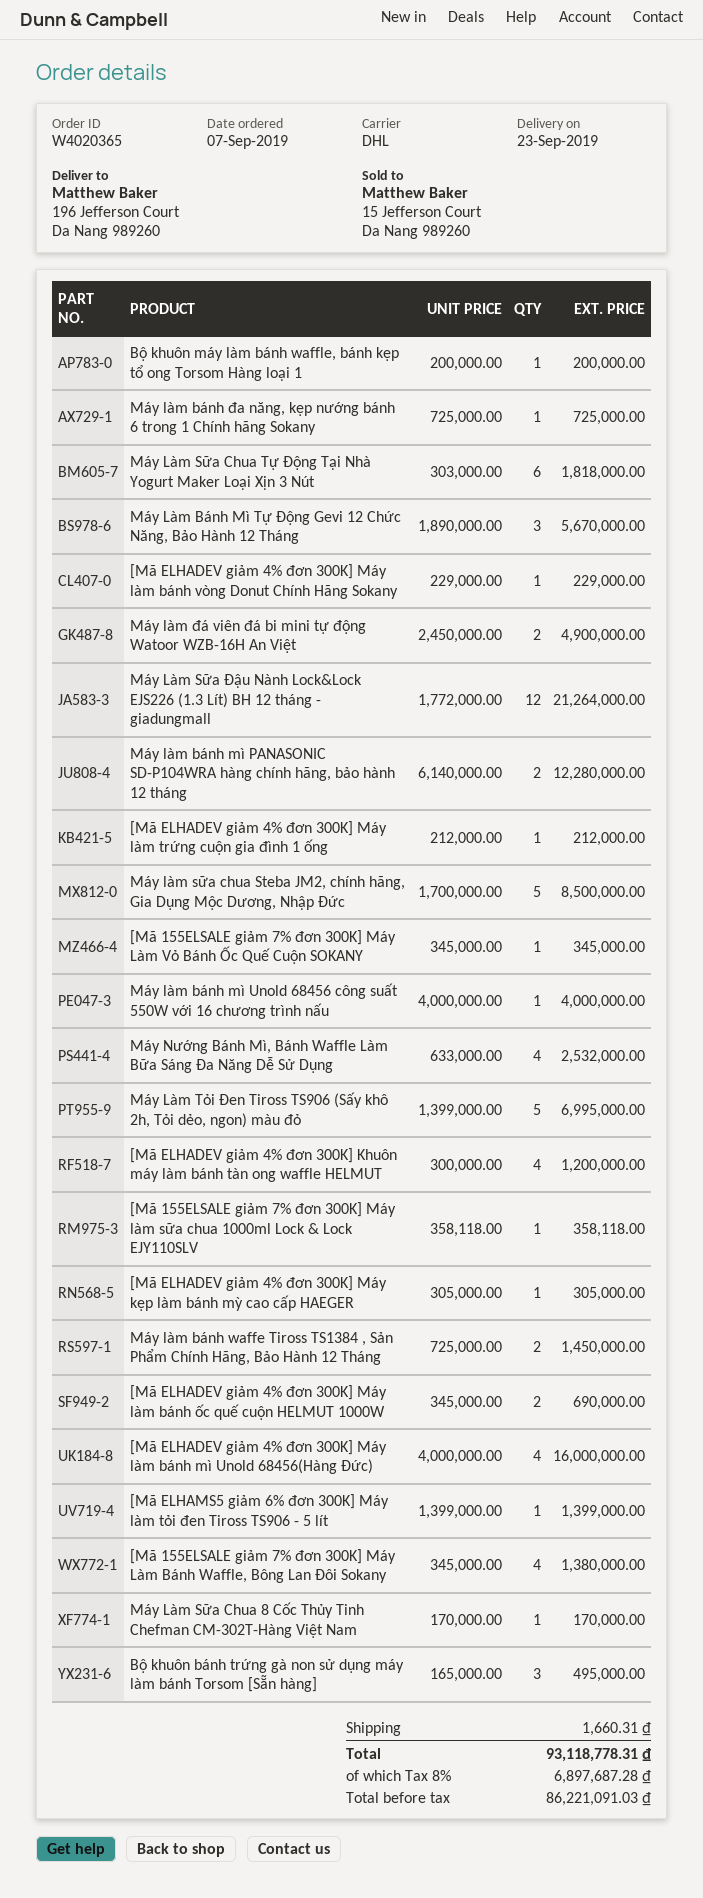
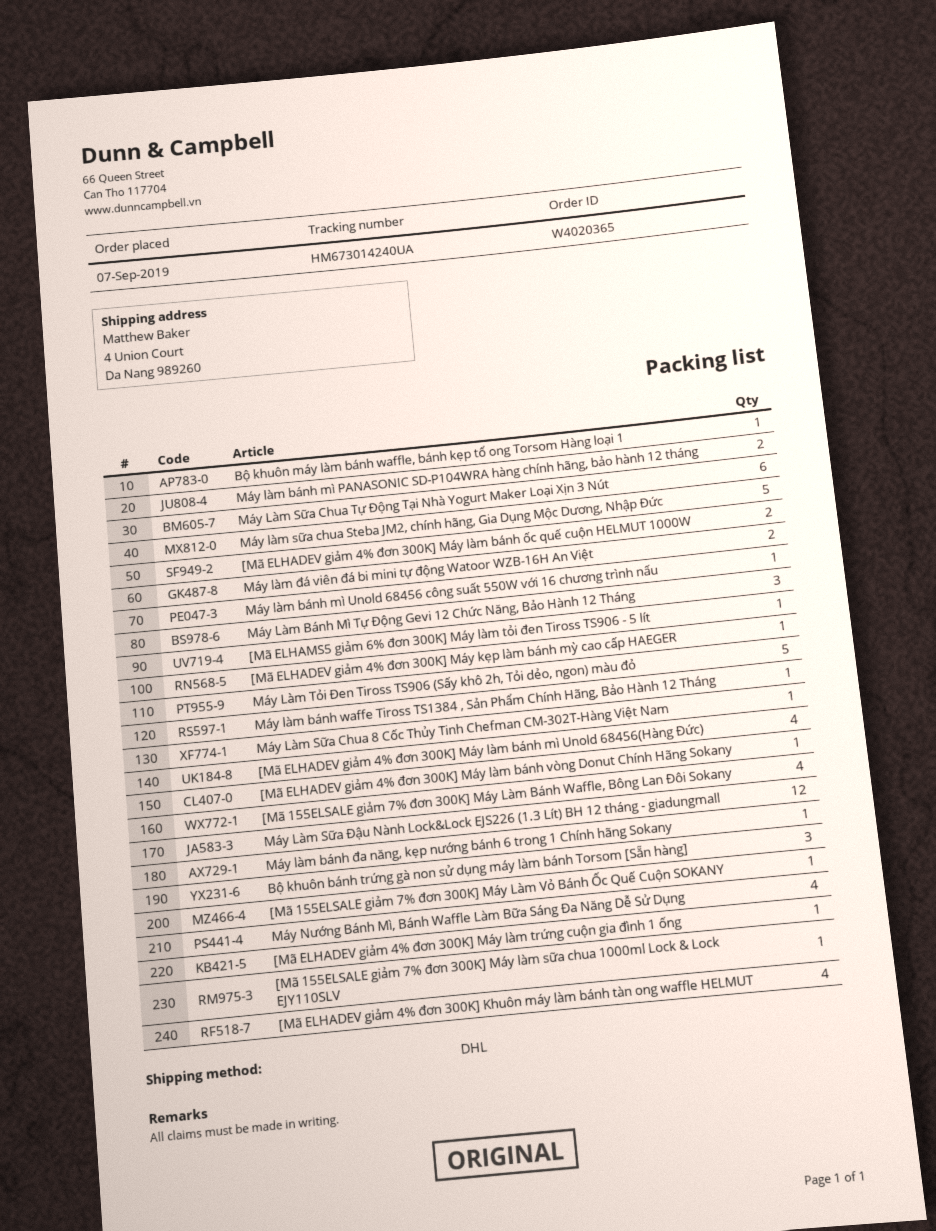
ship to: 196 Jefferson Court, Da Nang 989260 -> 4 Union Court, Da Nang 989260
Máy làm bánh waffe Tiross TS1384 , Sản Phẩm Chính Hãng, Bảo Hành 12 Tháng: 2 -> 1

